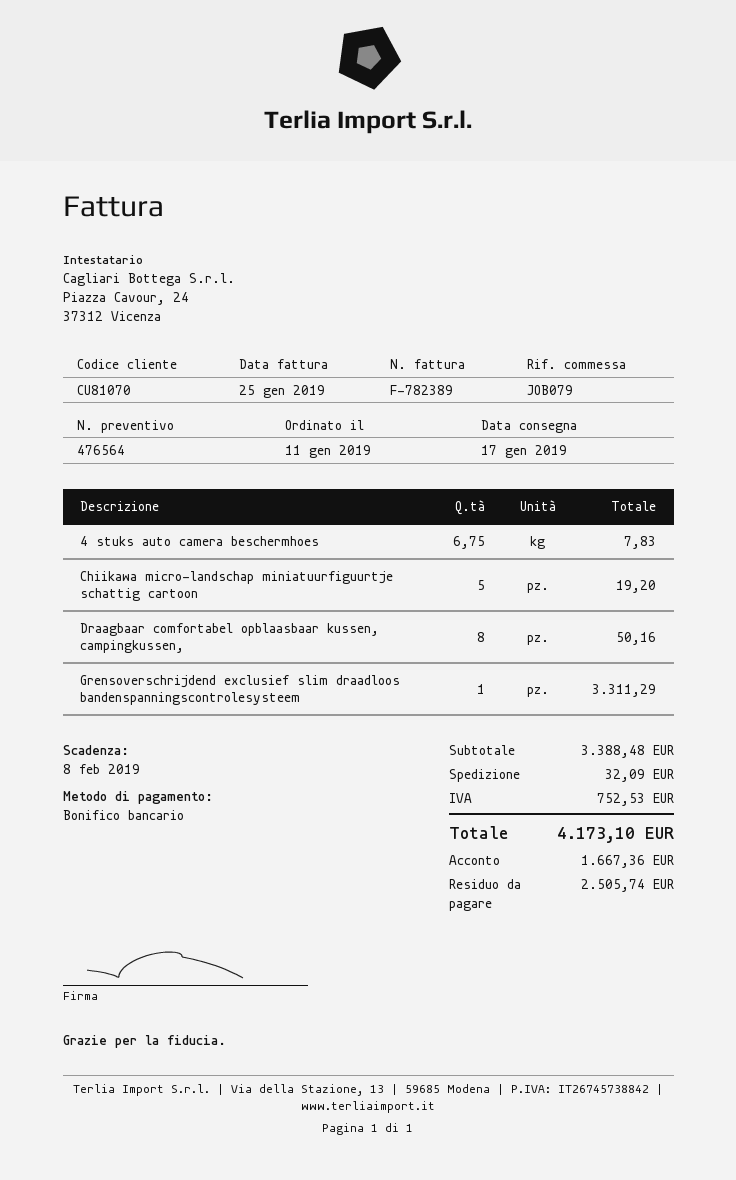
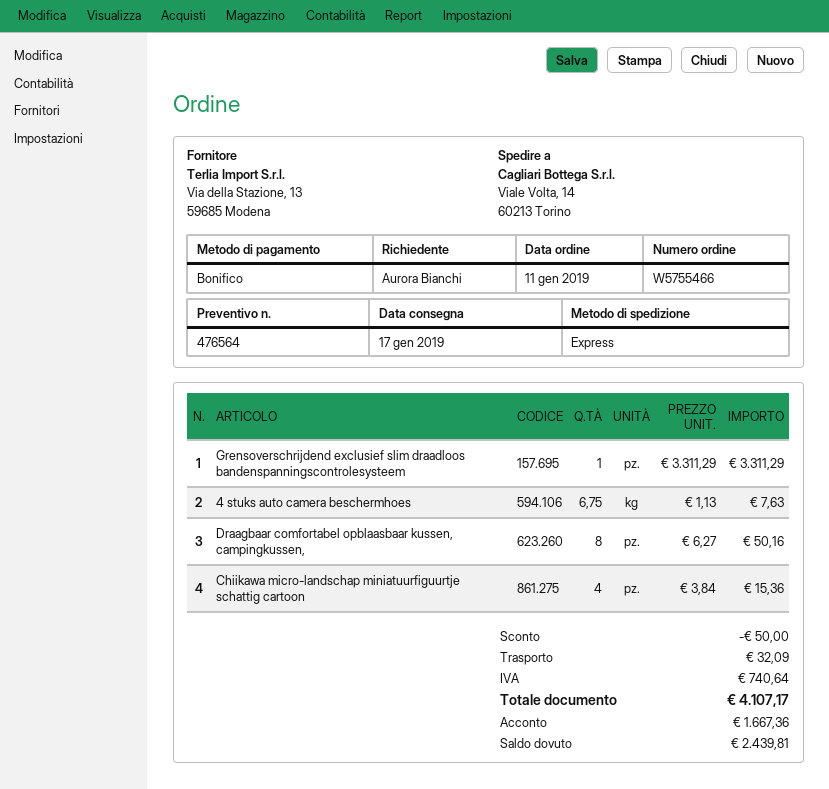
4 stuks auto camera beschermhoes: 6.75 for 7.83 -> 6.75 for 7.63
Chiikawa micro-landschap miniatuurfiguurtje schattig cartoon: 5 for 19.20 -> 4 for 15.36
discount: none -> 50.00
tax: 752.53 -> 740.64
total: 4173.10 -> 4107.17
balance: 2505.74 -> 2439.81

